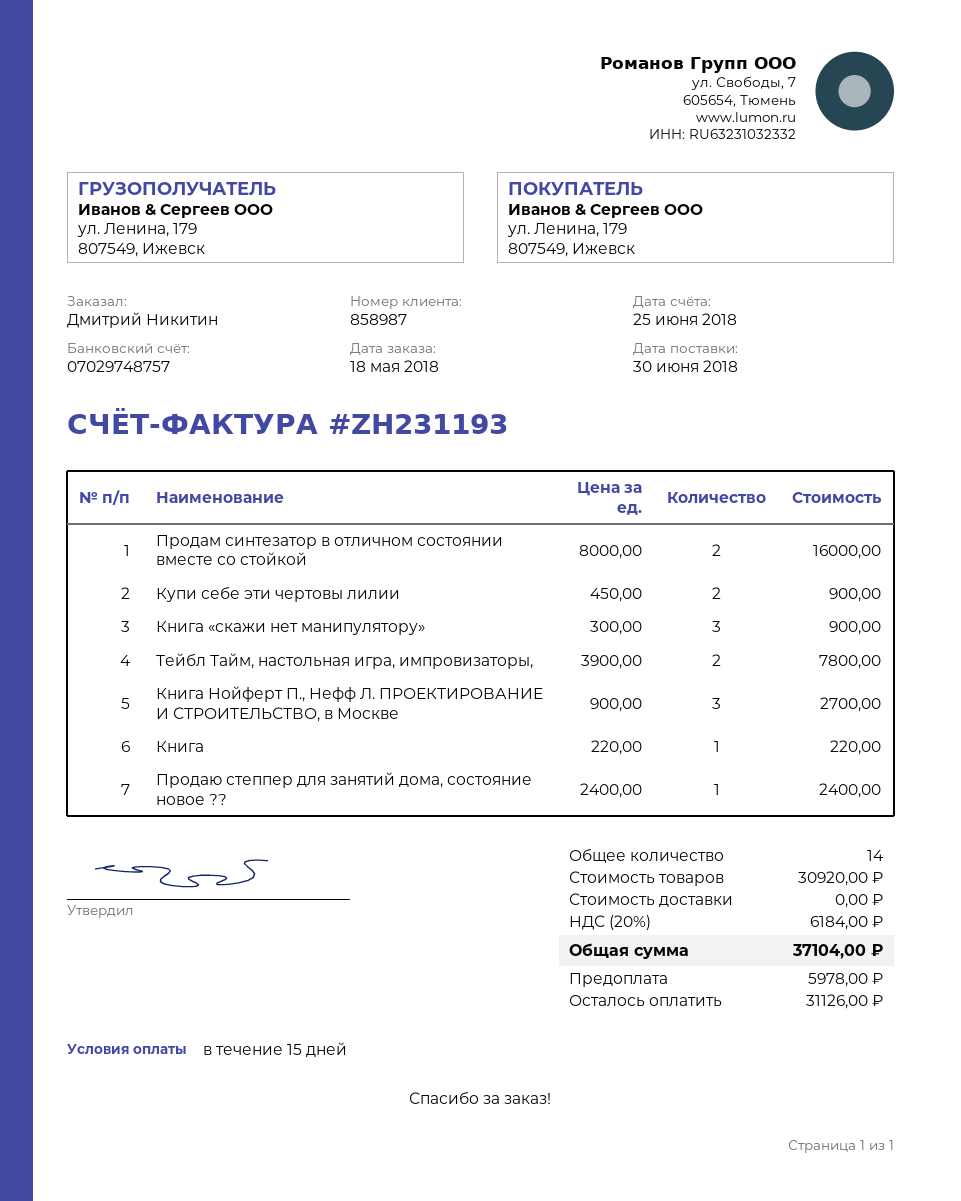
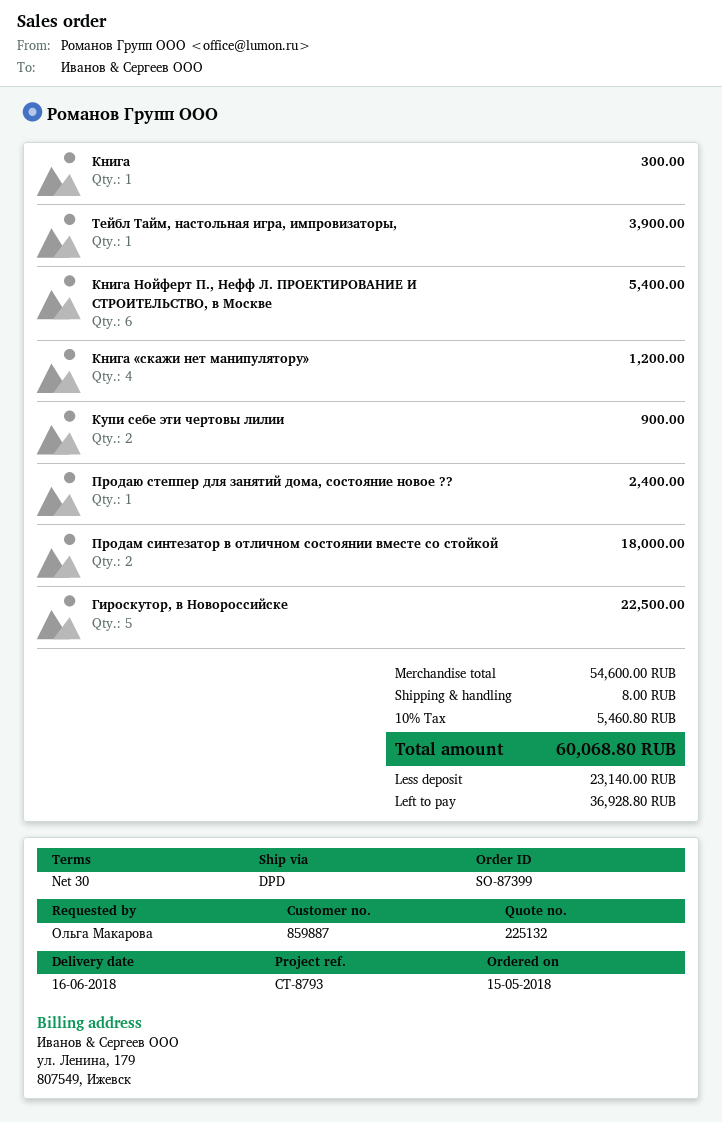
order date: 2018-05-18 -> 2018-05-15
delivery date: 2018-06-30 -> 2018-06-16
payment terms: 15 days -> 30 days
customer number: 858987 -> 859887
ordered by: Дмитрий Никитин -> Ольга Макарова
Продам синтезатор в отличном состоянии вместе со стойкой: 2 for 16000.00 -> 2 for 18000.00
Книга «скажи нет манипулятору»: 3 for 900.00 -> 4 for 1200.00
Тейбл Тайм, настольная игра, импровизаторы,: 2 for 7800.00 -> 1 for 3900.00
Книга Нойферт П., Нефф Л. ПРОЕКТИРОВАНИЕ И СТРОИТЕЛЬСТВО, в Москве: 3 for 2700.00 -> 6 for 5400.00
Книга: 1 for 220.00 -> 1 for 300.00
Гироскутор, в Новороссийске: none -> 5 for 22500.00
subtotal: 30920.00 -> 54600.00
shipping: 0.00 -> 8.00
tax: 20% = 6184.00 -> 10% = 5460.80
total: 37104.00 -> 60068.80
deposit: 5978.00 -> 23140.00
balance: 31126.00 -> 36928.80

